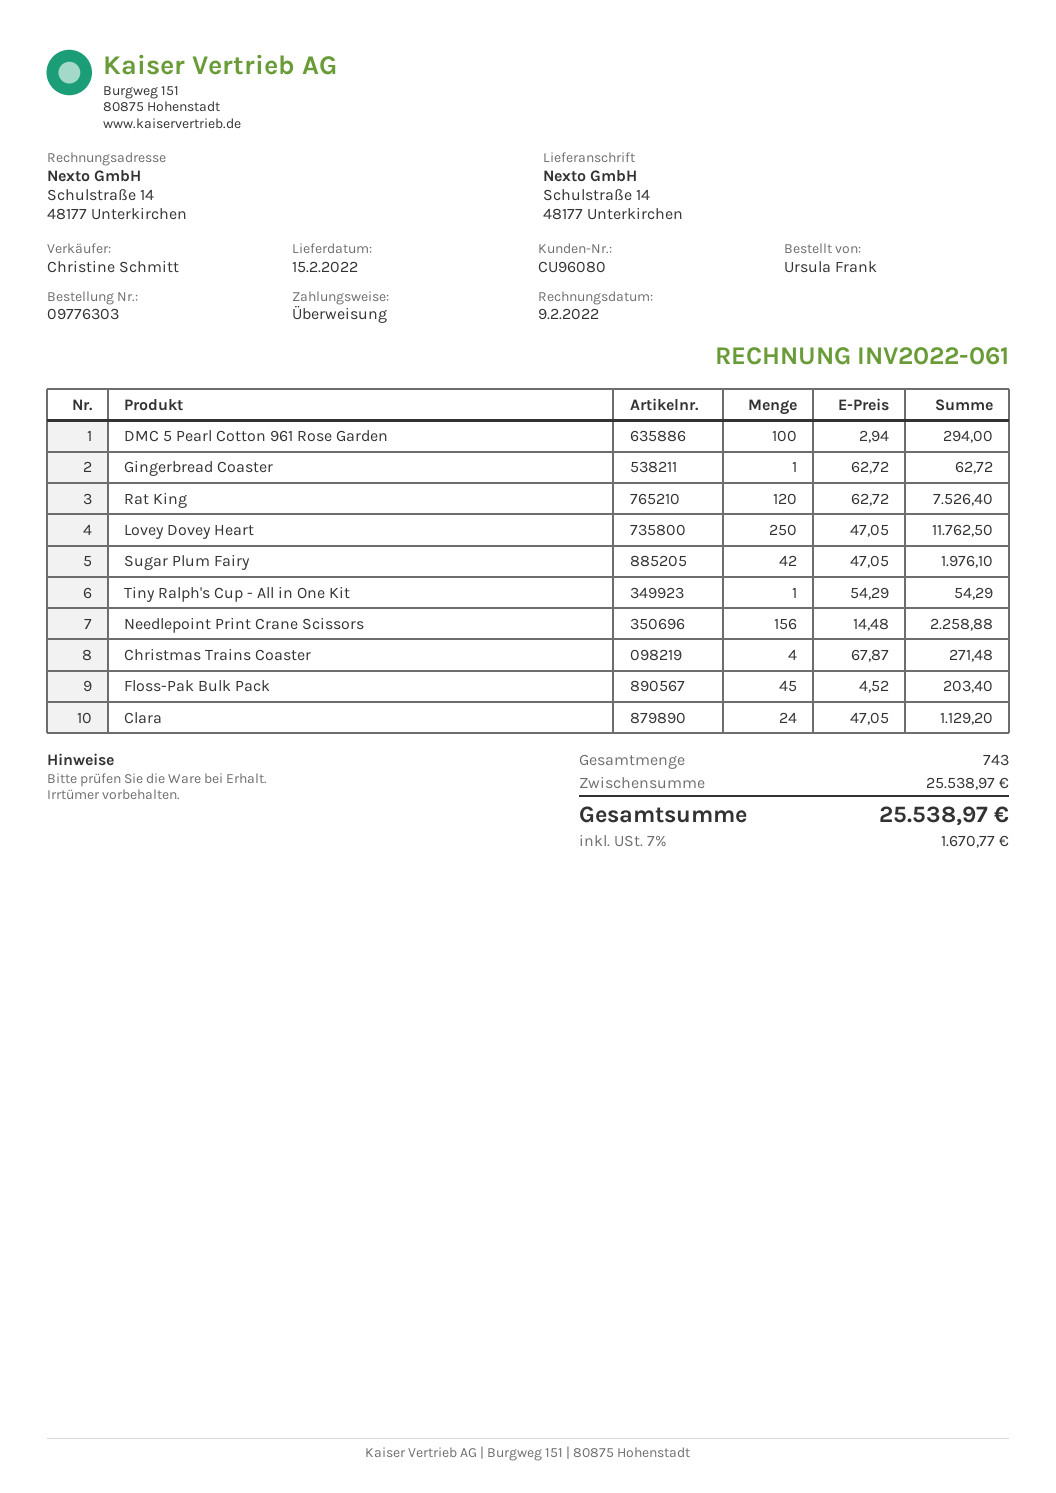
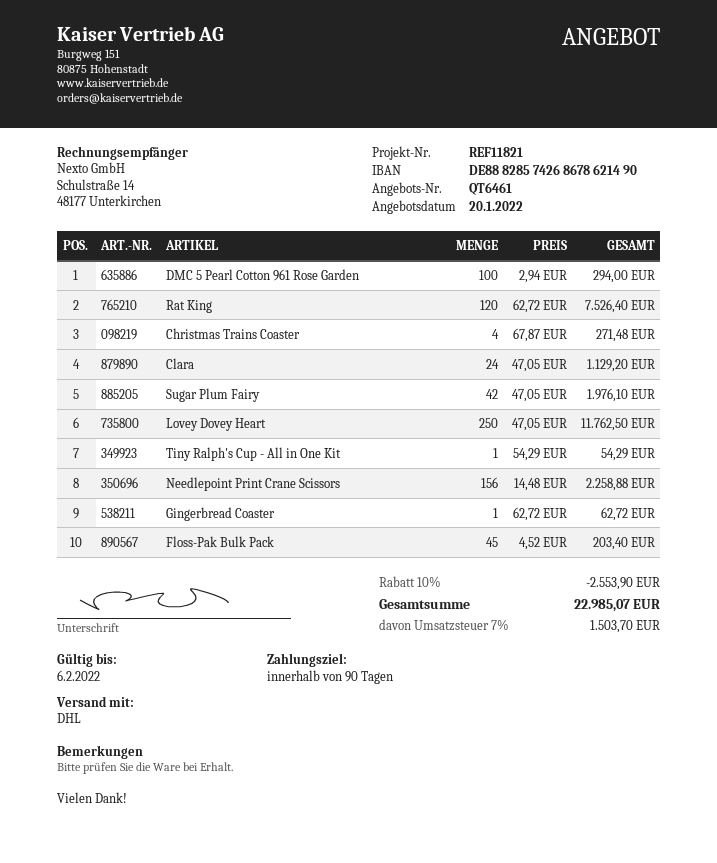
discount: none -> 10% = 2553.90
tax: 7% = 1670.77 -> 7% = 1503.70
total: 25538.97 -> 22985.07

